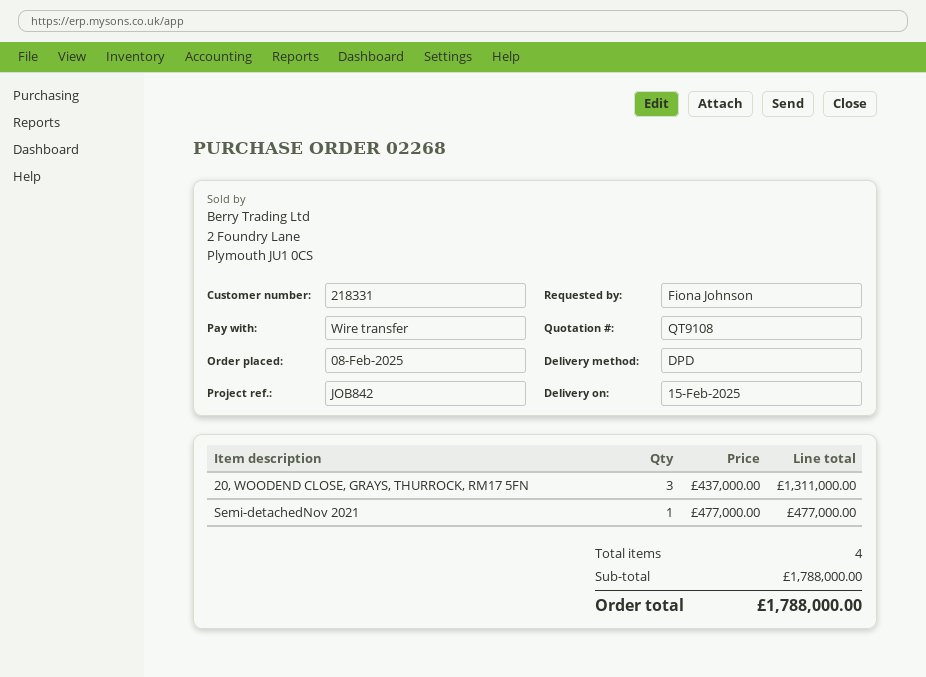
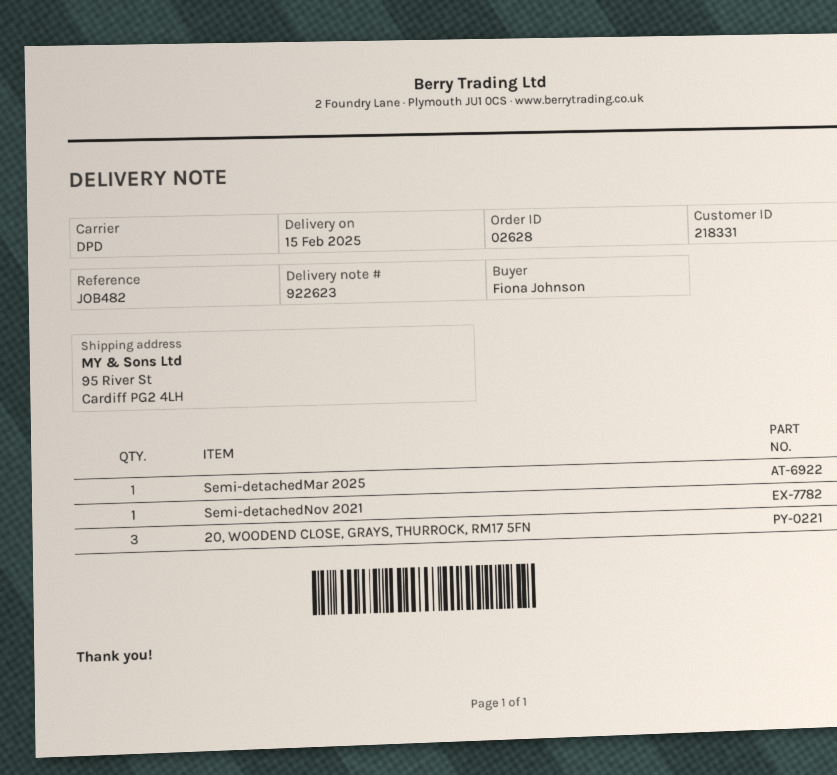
order number: 02268 -> 02628
reference: JOB842 -> JOB482
Semi-detachedMar 2025: none -> 1

